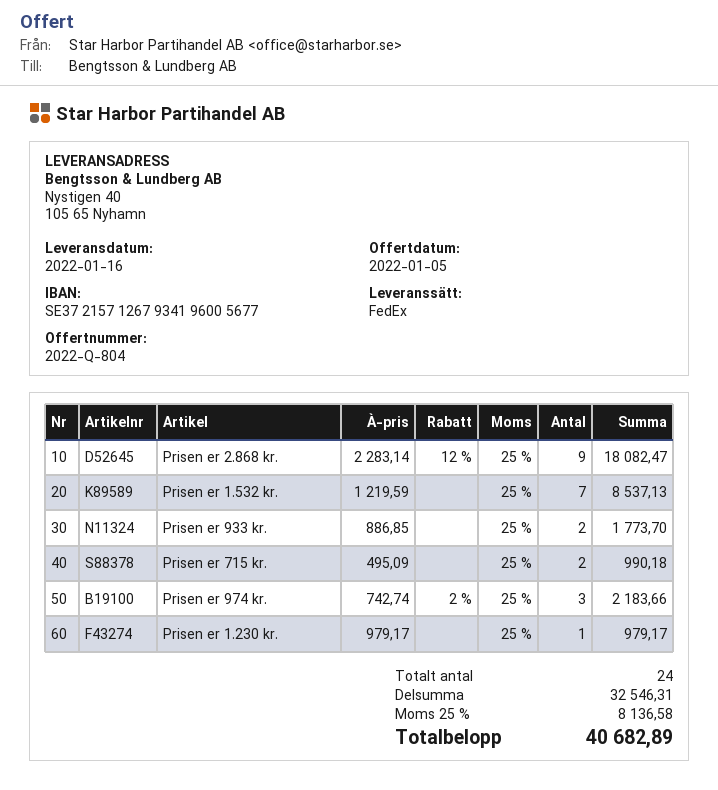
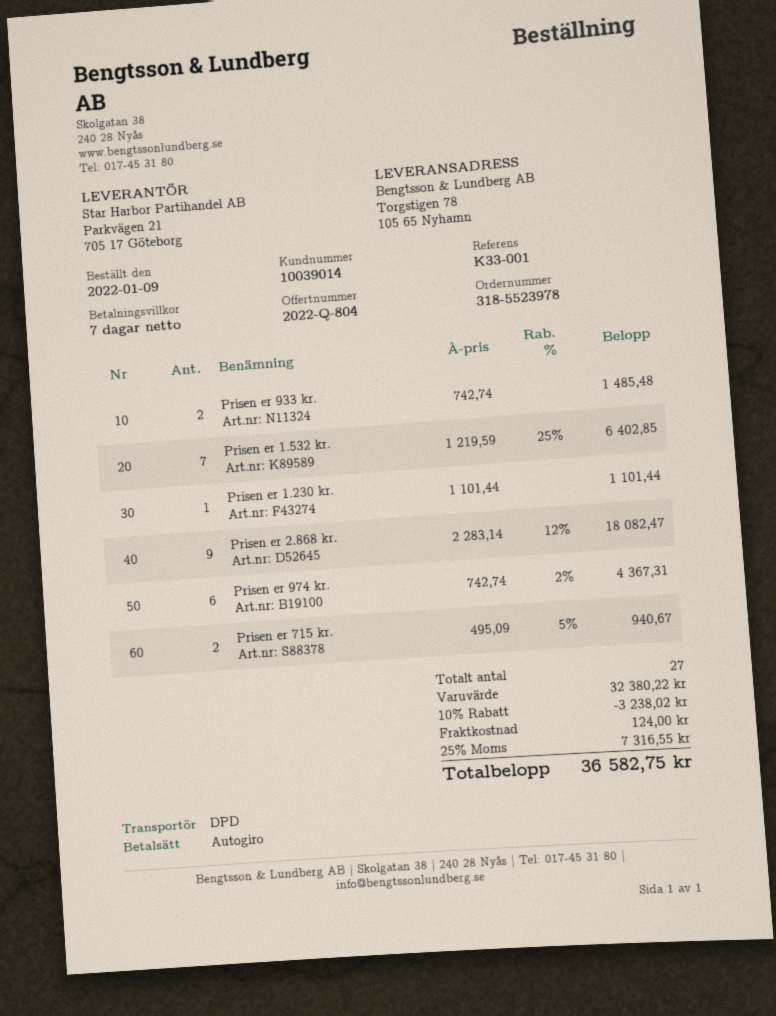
shipping method: FedEx -> DPD
ship to: Nystigen 40, 105 65 Nyhamn -> Torgstigen 78, 105 65 Nyhamn
Prisen er 1.532 kr.: 7 x 1219.59 = 8537.13 -> 7 x 1219.59 - 25% = 6402.85
Prisen er 933 kr.: 2 x 886.85 = 1773.70 -> 2 x 742.74 = 1485.48
Prisen er 715 kr.: 2 x 495.09 = 990.18 -> 2 x 495.09 - 5% = 940.67
Prisen er 974 kr.: 3 x 742.74 - 2% = 2183.66 -> 6 x 742.74 - 2% = 4367.31
Prisen er 1.230 kr.: 1 x 979.17 = 979.17 -> 1 x 1101.44 = 1101.44
total quantity: 24 -> 27
subtotal: 32546.31 -> 32380.22
discount: none -> 10% = 3238.02
shipping: none -> 124.00
tax: 25% = 8136.58 -> 25% = 7316.55
total: 40682.89 -> 36582.75

